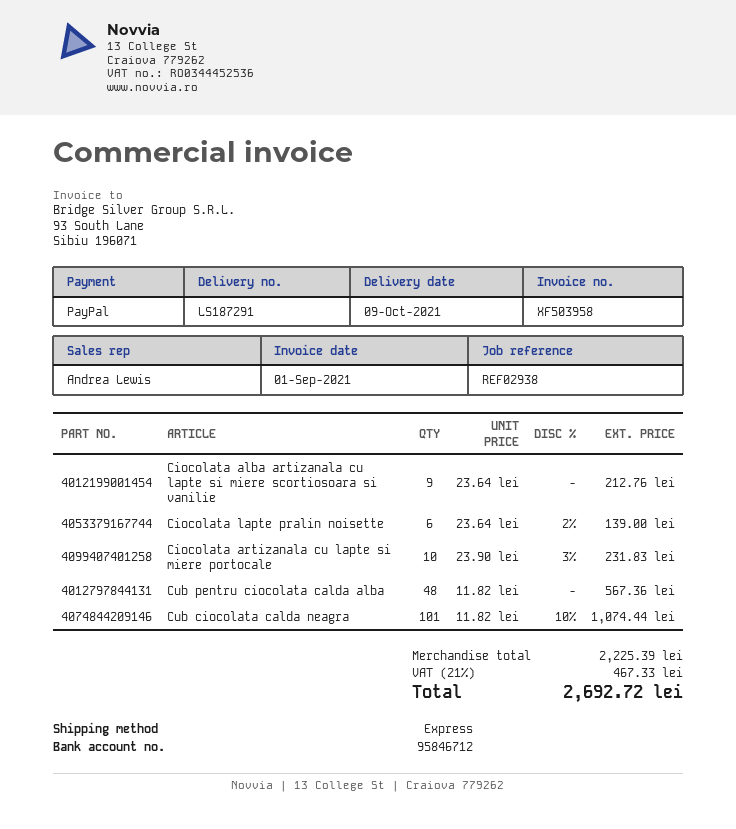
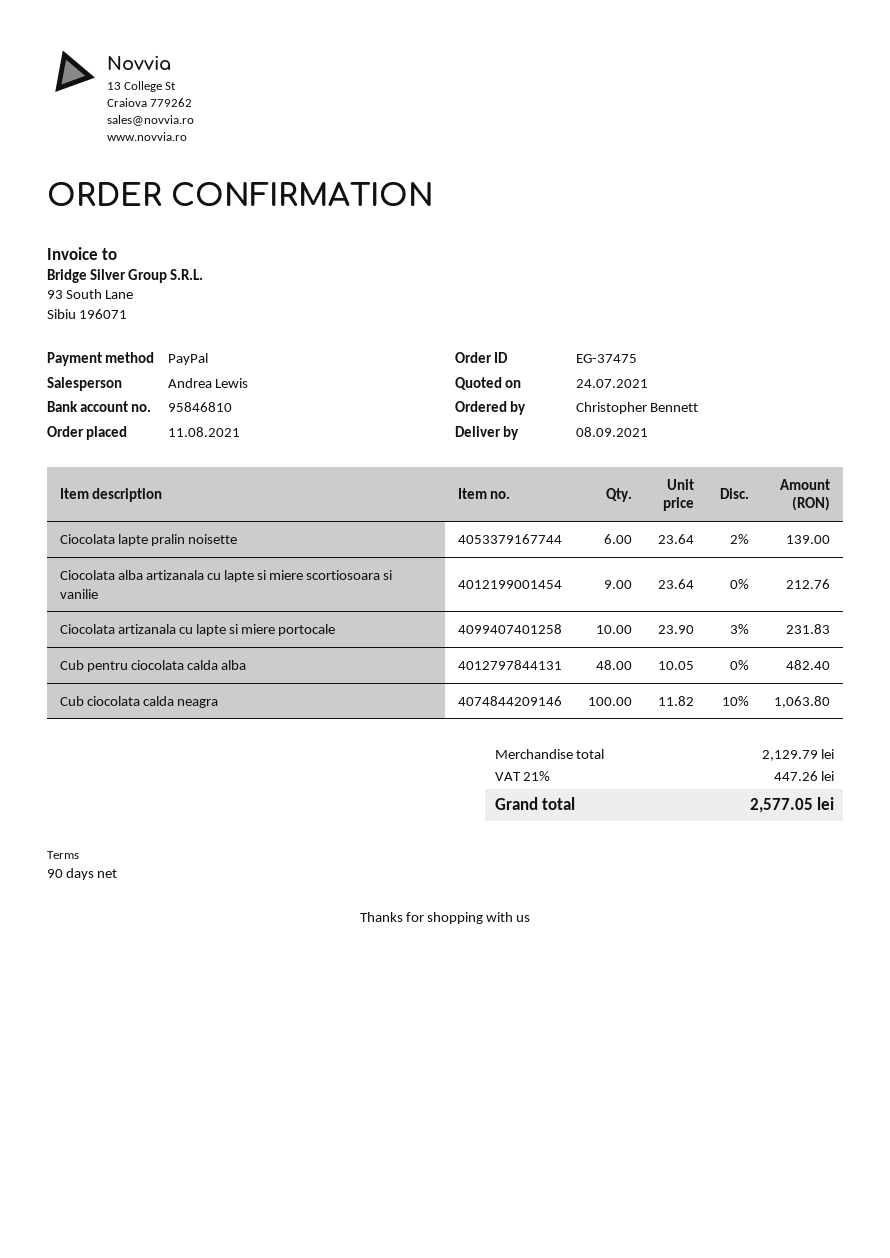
delivery date: 2021-10-09 -> 2021-09-08
bank account: 95846712 -> 95846810
Cub pentru ciocolata calda alba: 48 x 11.82 = 567.36 -> 48 x 10.05 = 482.40
Cub ciocolata calda neagra: 101 x 11.82 - 10% = 1074.44 -> 100 x 11.82 - 10% = 1063.80
subtotal: 2225.39 -> 2129.79
tax: 21% = 467.33 -> 21% = 447.26
total: 2692.72 -> 2577.05

